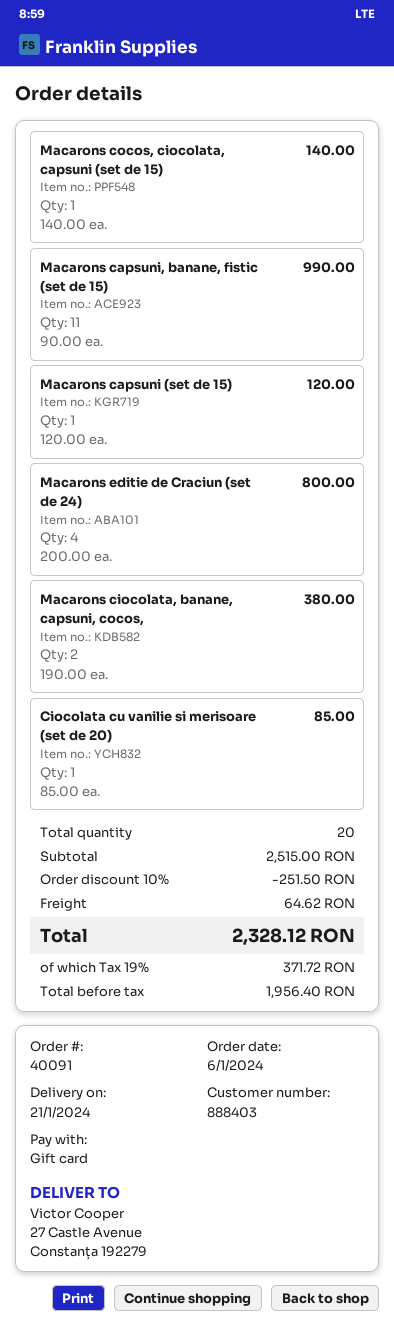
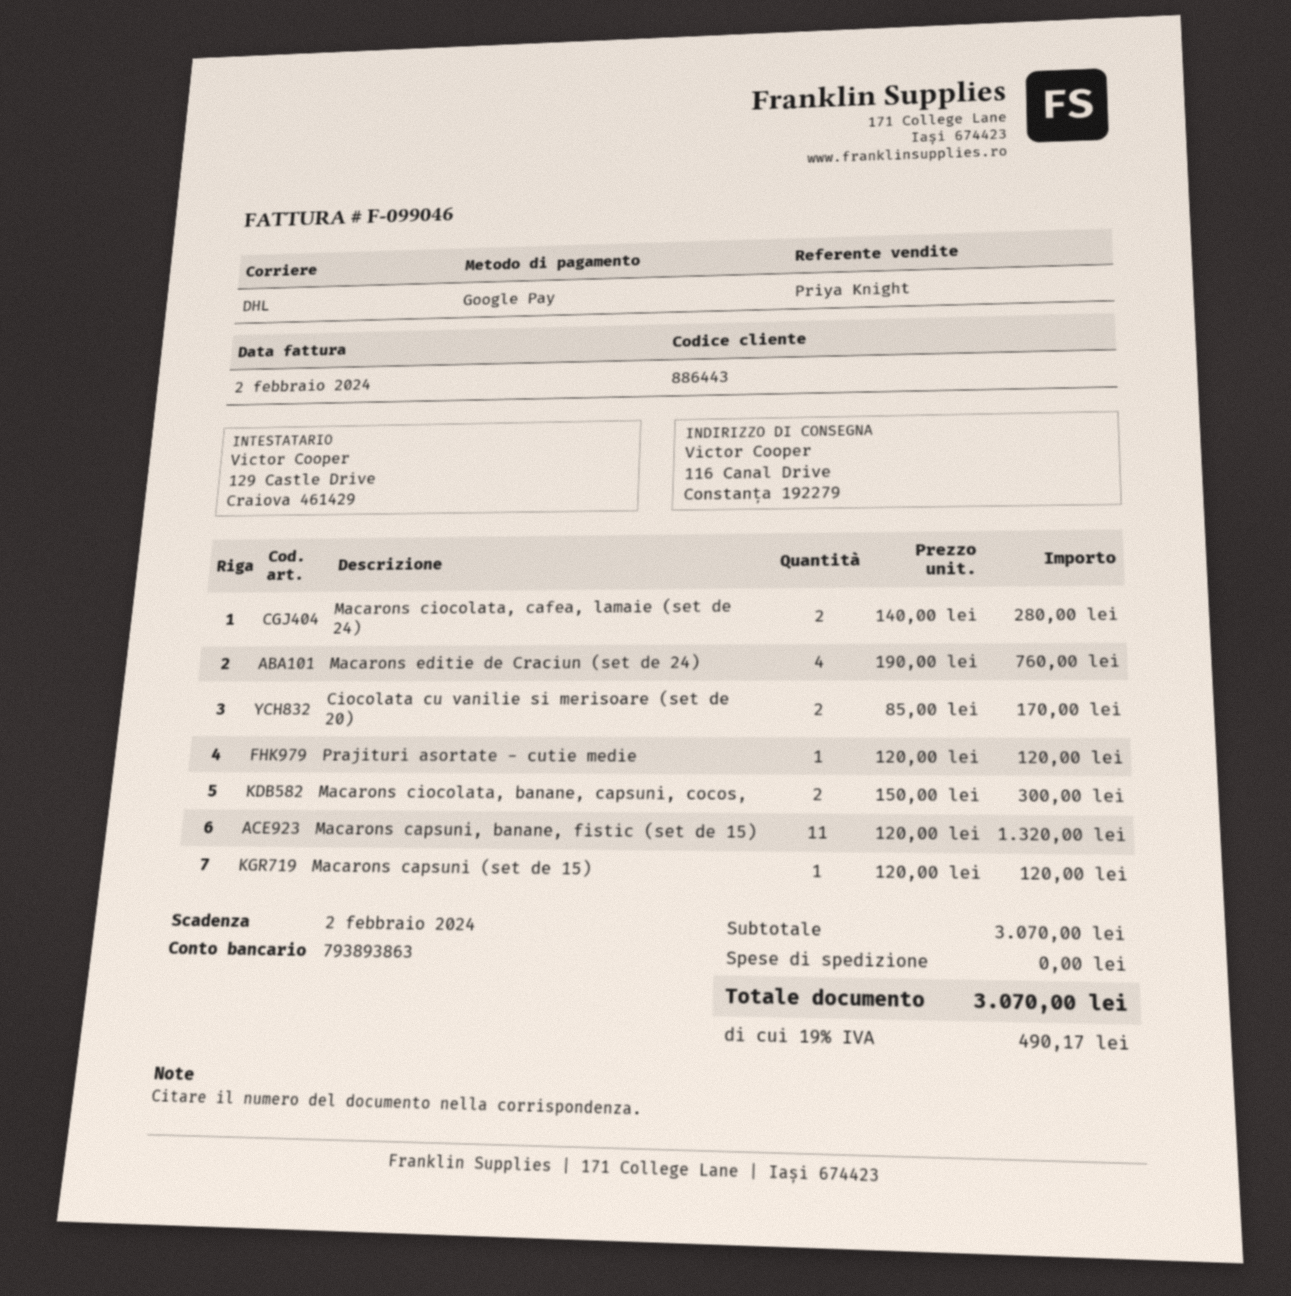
customer number: 888403 -> 886443
payment method: gift card -> Google Pay
ship to: 27 Castle Avenue, Constanța 192279 -> 116 Canal Drive, Constanța 192279
Macarons cocos, ciocolata, capsuni (set de 15): 1 x 140.00 = 140.00 -> none
Macarons capsuni, banane, fistic (set de 15): 11 x 90.00 = 990.00 -> 11 x 120.00 = 1320.00
Macarons editie de Craciun (set de 24): 4 x 200.00 = 800.00 -> 4 x 190.00 = 760.00
Macarons ciocolata, banane, capsuni, cocos,: 2 x 190.00 = 380.00 -> 2 x 150.00 = 300.00
Ciocolata cu vanilie si merisoare (set de 20): 1 x 85.00 = 85.00 -> 2 x 85.00 = 170.00
Macarons ciocolata, cafea, lamaie (set de 24): none -> 2 x 140.00 = 280.00
Prajituri asortate - cutie medie: none -> 1 x 120.00 = 120.00
subtotal: 2515.00 -> 3070.00
discount: 10% = 251.50 -> none
shipping: 64.62 -> 0.00
tax: 19% = 371.72 -> 19% = 490.17
total: 2328.12 -> 3070.00

